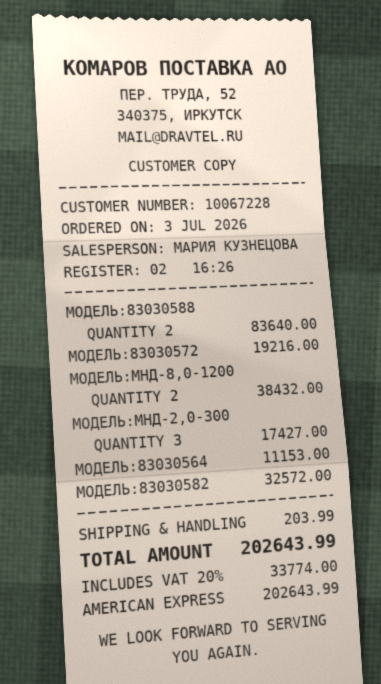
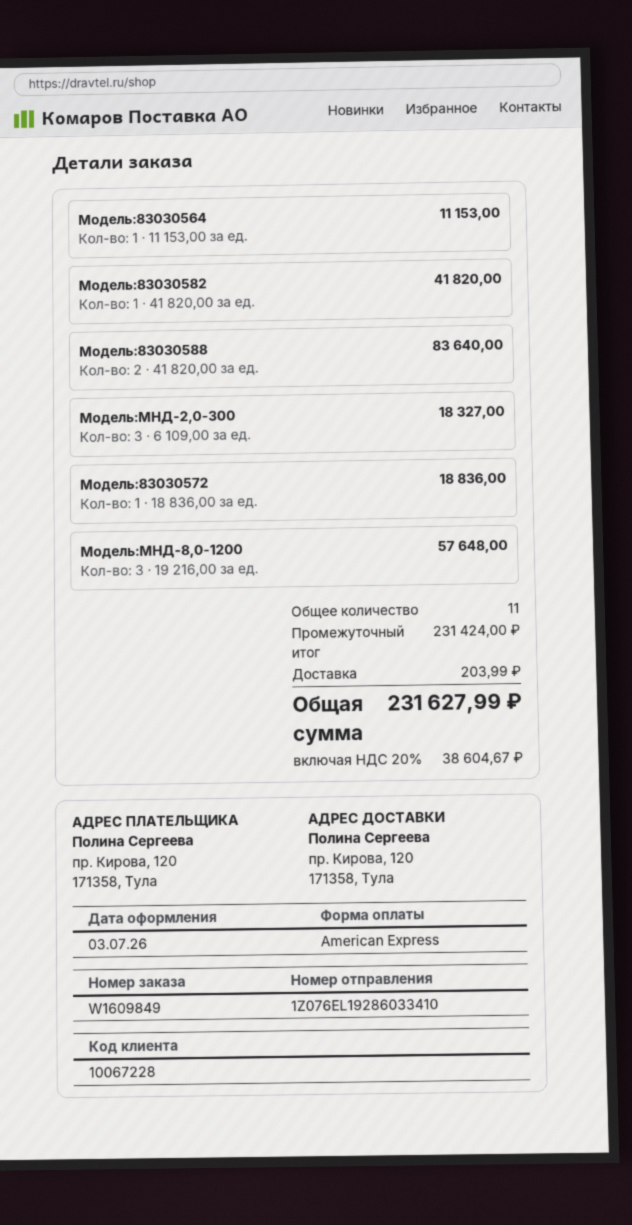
МОДЕЛЬ:83030572: 1 for 19216.00 -> 1 for 18836.00
МОДЕЛЬ:МНД-8,0-1200: 2 for 38432.00 -> 3 for 57648.00
МОДЕЛЬ:МНД-2,0-300: 3 for 17427.00 -> 3 for 18327.00
МОДЕЛЬ:83030582: 1 for 32572.00 -> 1 for 41820.00
tax: 20% = 33774.00 -> 20% = 38604.67
total: 202643.99 -> 231627.99

